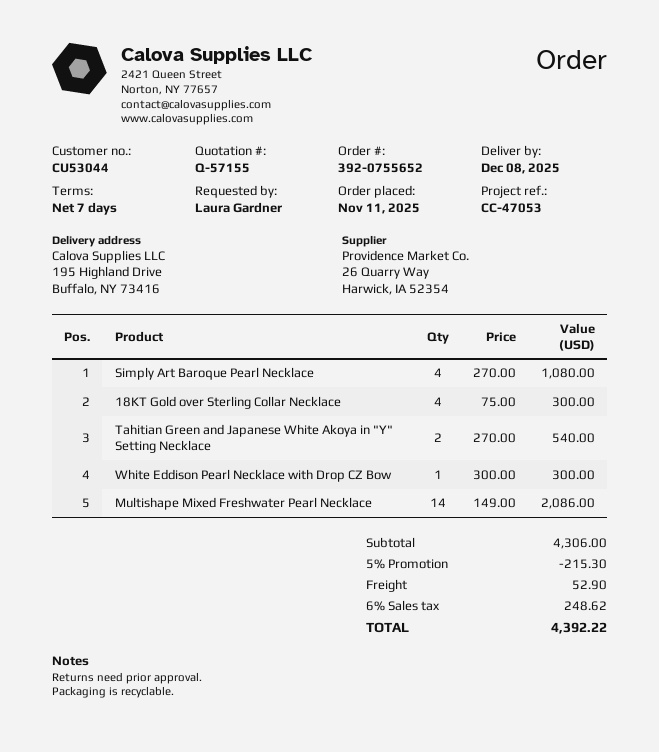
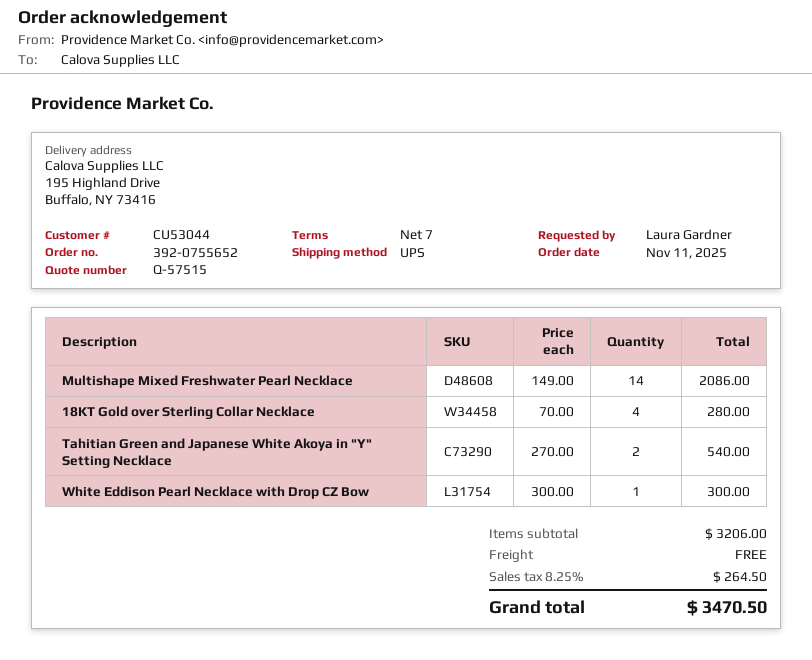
quote number: Q-57155 -> Q-57515
Simply Art Baroque Pearl Necklace: 4 x 270.00 = 1080.00 -> none
18KT Gold over Sterling Collar Necklace: 4 x 75.00 = 300.00 -> 4 x 70.00 = 280.00
subtotal: 4306.00 -> 3206.00
discount: 5% = 215.30 -> none
shipping: 52.90 -> 0.00
tax: 6% = 248.62 -> 8.25% = 264.50
total: 4392.22 -> 3470.50

